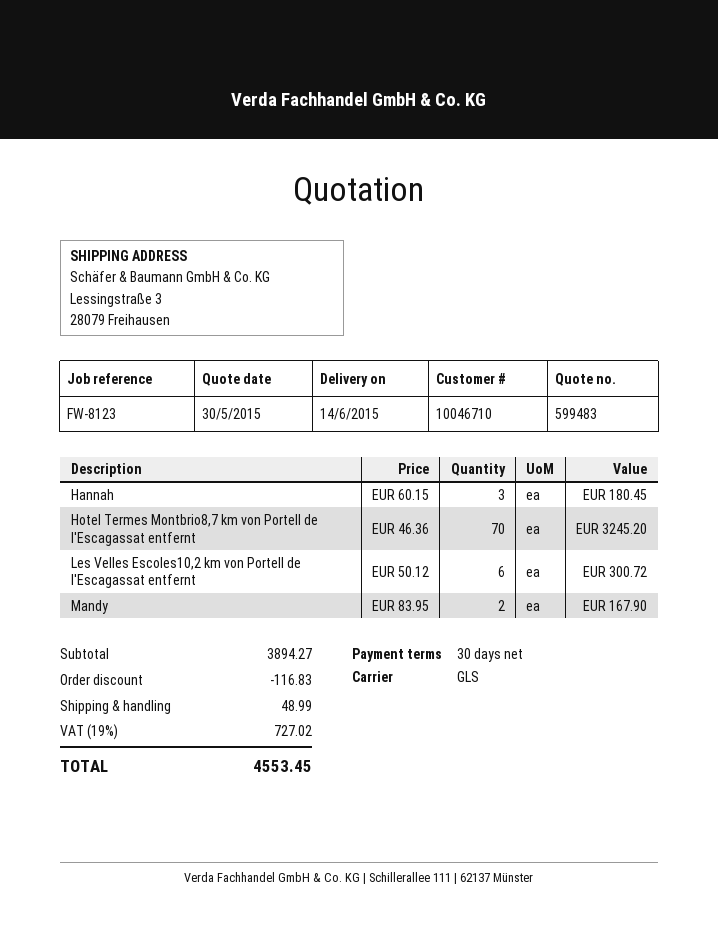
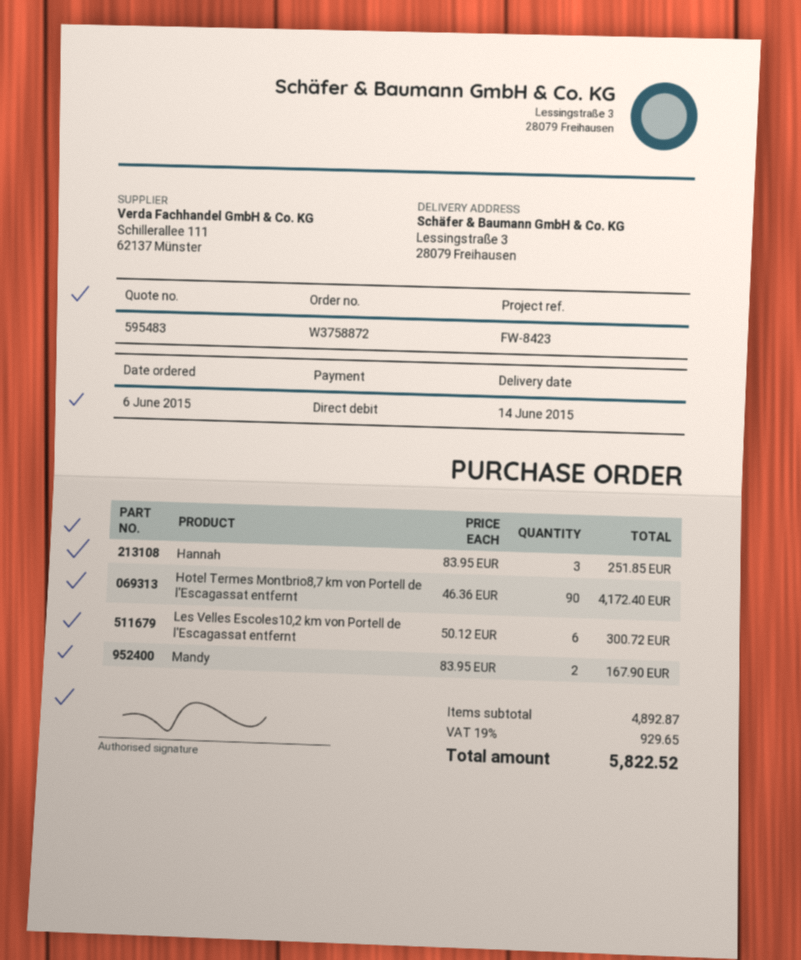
quote number: 599483 -> 595483
reference: FW-8123 -> FW-8423
Hannah: 3 x 60.15 = 180.45 -> 3 x 83.95 = 251.85
Hotel Termes Montbrio8,7 km von Portell de l'Escagassat entfernt: 70 x 46.36 = 3245.20 -> 90 x 46.36 = 4172.40
subtotal: 3894.27 -> 4892.87
discount: 116.83 -> none
shipping: 48.99 -> none
tax: 19% = 727.02 -> 19% = 929.65
total: 4553.45 -> 5822.52

